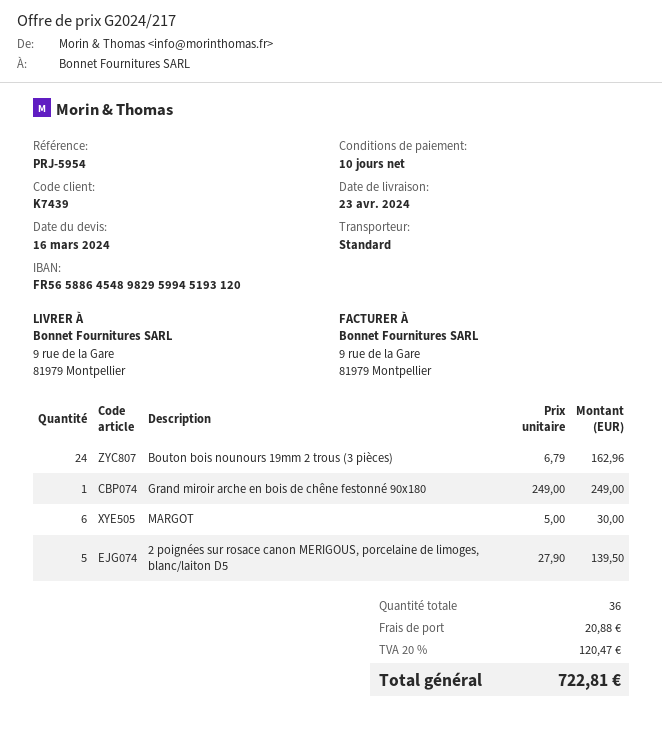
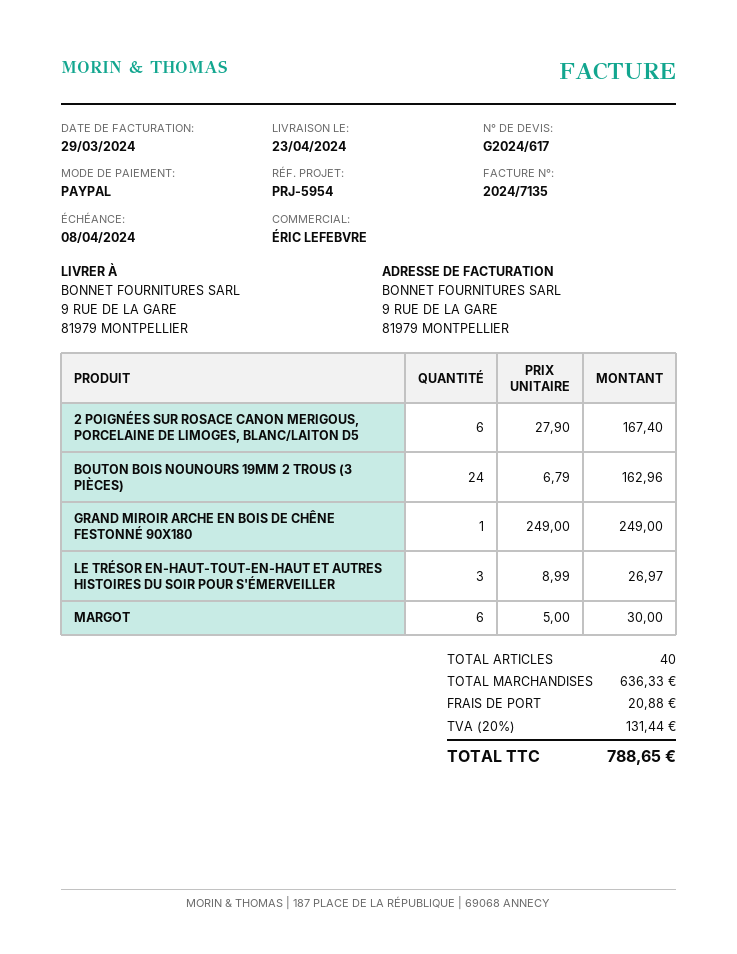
quote number: G2024/217 -> G2024/617
2 poignées sur rosace canon MERIGOUS, porcelaine de limoges, blanc/laiton D5: 5 x 27.90 = 139.50 -> 6 x 27.90 = 167.40
LE TRÉSOR EN-HAUT-TOUT-EN-HAUT ET AUTRES HISTOIRES DU SOIR POUR S'ÉMERVEILLER: none -> 3 x 8.99 = 26.97
total quantity: 36 -> 40
tax: 20% = 120.47 -> 20% = 131.44
total: 722.81 -> 788.65

